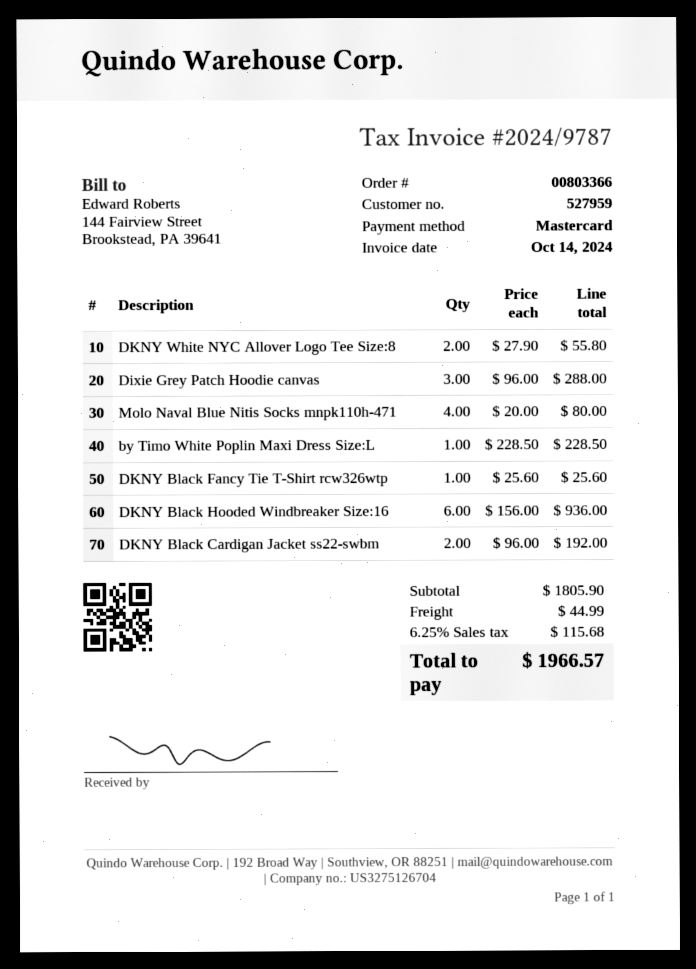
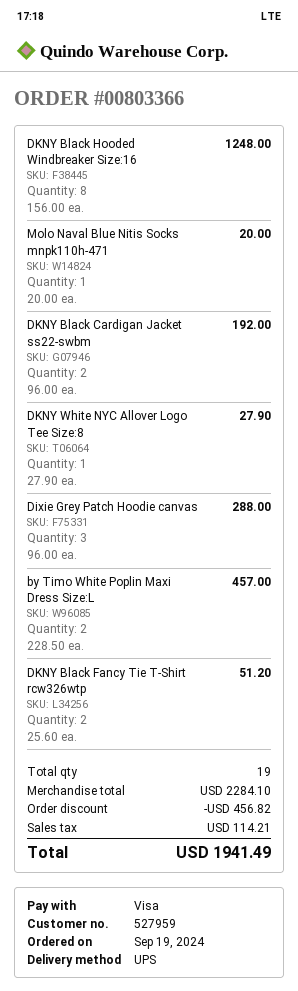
payment method: Mastercard -> Visa
DKNY White NYC Allover Logo Tee Size:8: 2 x 27.90 = 55.80 -> 1 x 27.90 = 27.90
Molo Naval Blue Nitis Socks mnpk110h-471: 4 x 20.00 = 80.00 -> 1 x 20.00 = 20.00
by Timo White Poplin Maxi Dress Size:L: 1 x 228.50 = 228.50 -> 2 x 228.50 = 457.00
DKNY Black Fancy Tie T-Shirt rcw326wtp: 1 x 25.60 = 25.60 -> 2 x 25.60 = 51.20
DKNY Black Hooded Windbreaker Size:16: 6 x 156.00 = 936.00 -> 8 x 156.00 = 1248.00
subtotal: 1805.90 -> 2284.10
discount: none -> 456.82
shipping: 44.99 -> none
tax: 115.68 -> 114.21
total: 1966.57 -> 1941.49

